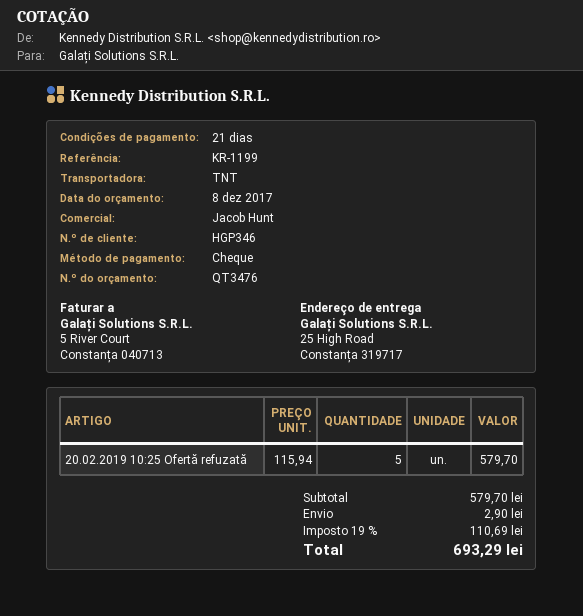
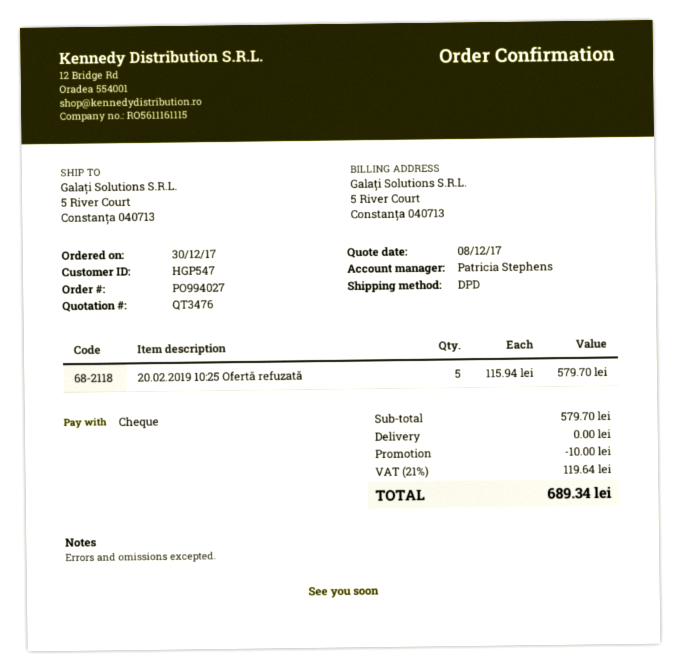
customer number: HGP346 -> HGP547
sales rep: Jacob Hunt -> Patricia Stephens
shipping method: TNT -> DPD
ship to: 25 High Road, Constanța 319717 -> 5 River Court, Constanța 040713
discount: none -> 10.00
shipping: 2.90 -> 0.00
tax: 19% = 110.69 -> 21% = 119.64
total: 693.29 -> 689.34

